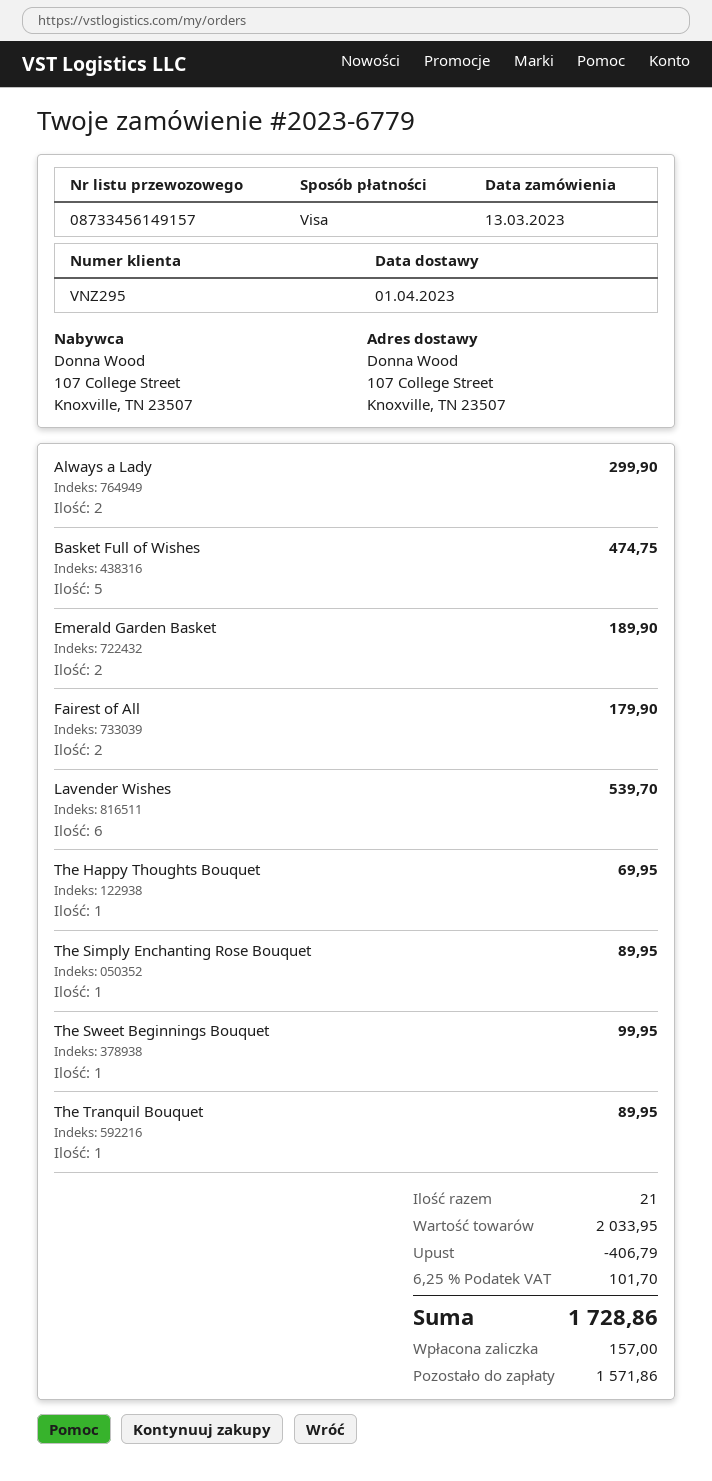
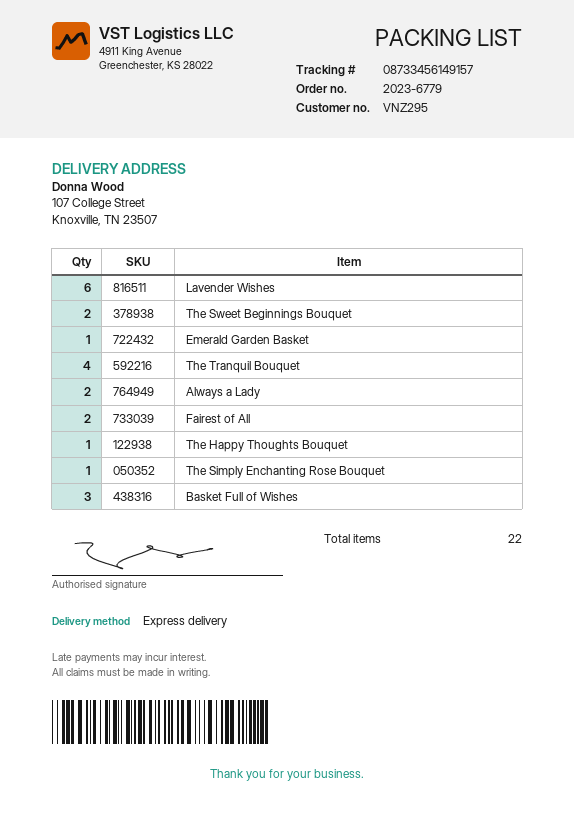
Basket Full of Wishes: 5 -> 3
Emerald Garden Basket: 2 -> 1
The Sweet Beginnings Bouquet: 1 -> 2
The Tranquil Bouquet: 1 -> 4
total quantity: 21 -> 22

